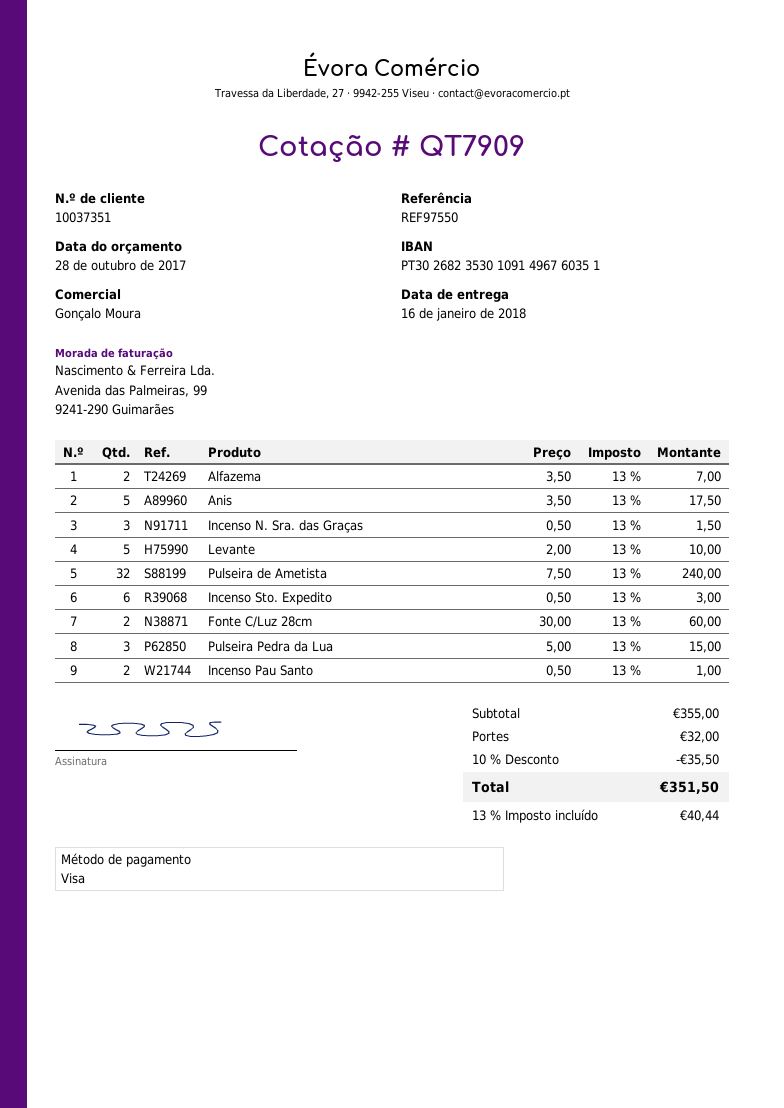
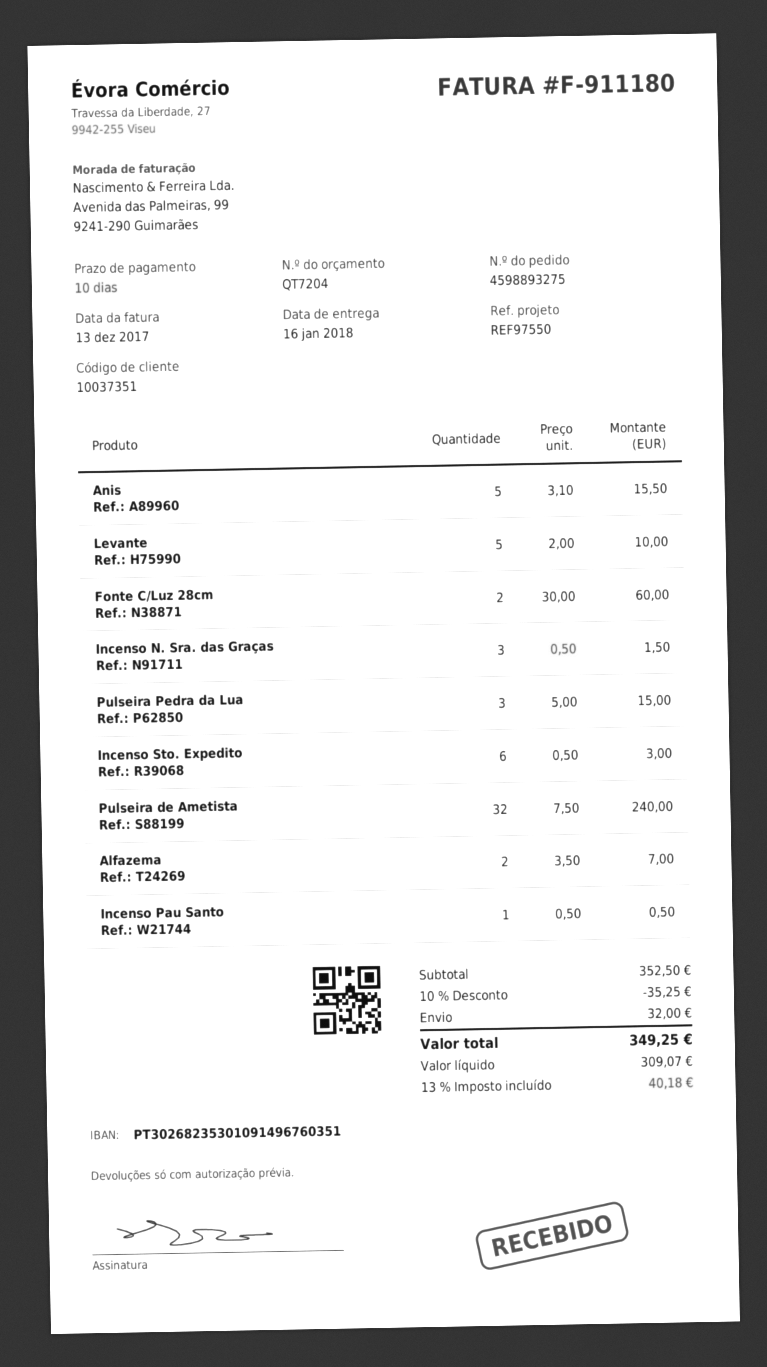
quote number: QT7909 -> QT7204
Anis: 5 x 3.50 = 17.50 -> 5 x 3.10 = 15.50
Incenso Pau Santo: 2 x 0.50 = 1.00 -> 1 x 0.50 = 0.50
subtotal: 355.00 -> 352.50
discount: 10% = 35.50 -> 10% = 35.25
tax: 13% = 40.44 -> 13% = 40.18
total: 351.50 -> 349.25

